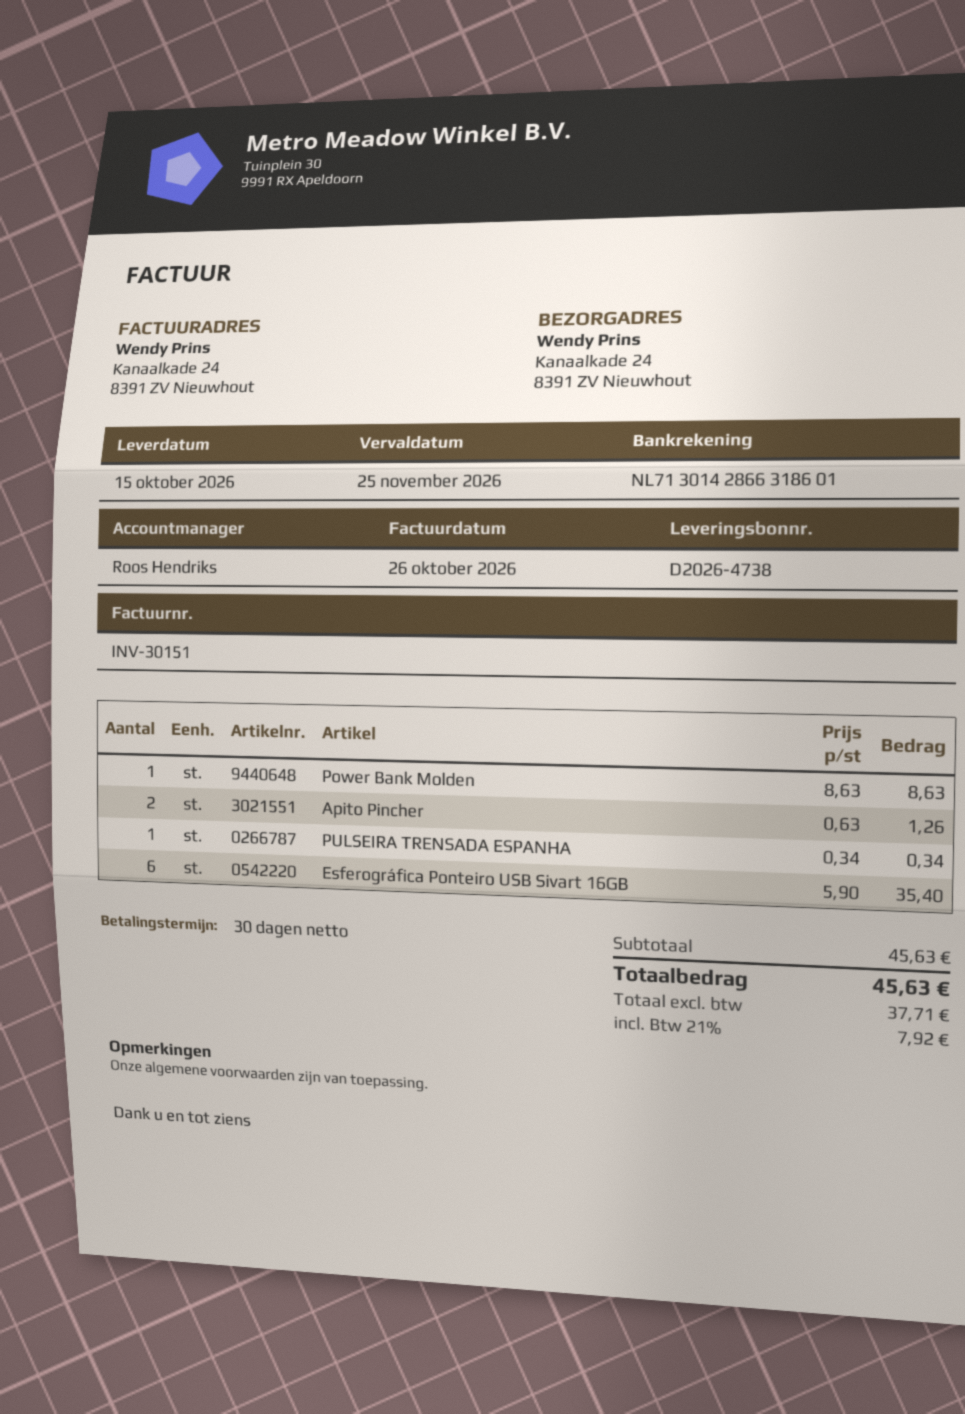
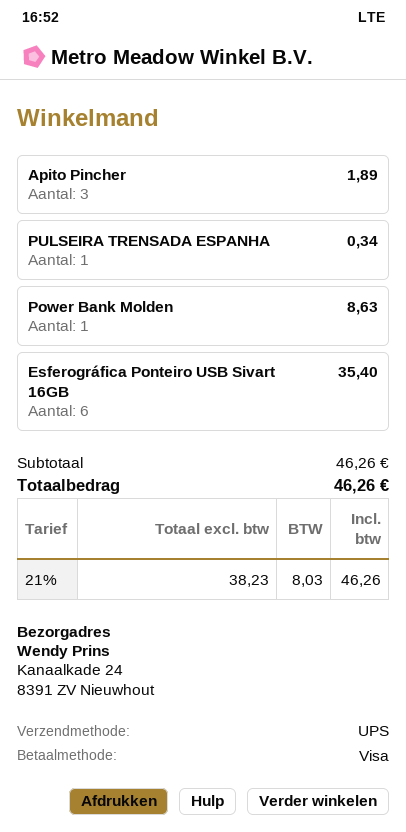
Apito Pincher: 2 for 1.26 -> 3 for 1.89
subtotal: 45.63 -> 46.26
net: 37.71 -> 38.23
tax: 21% = 7.92 -> 21% = 8.03
total: 45.63 -> 46.26

